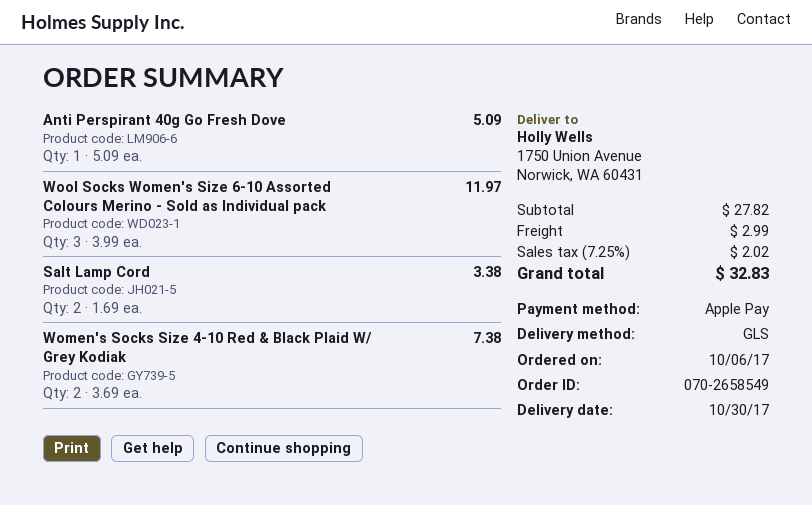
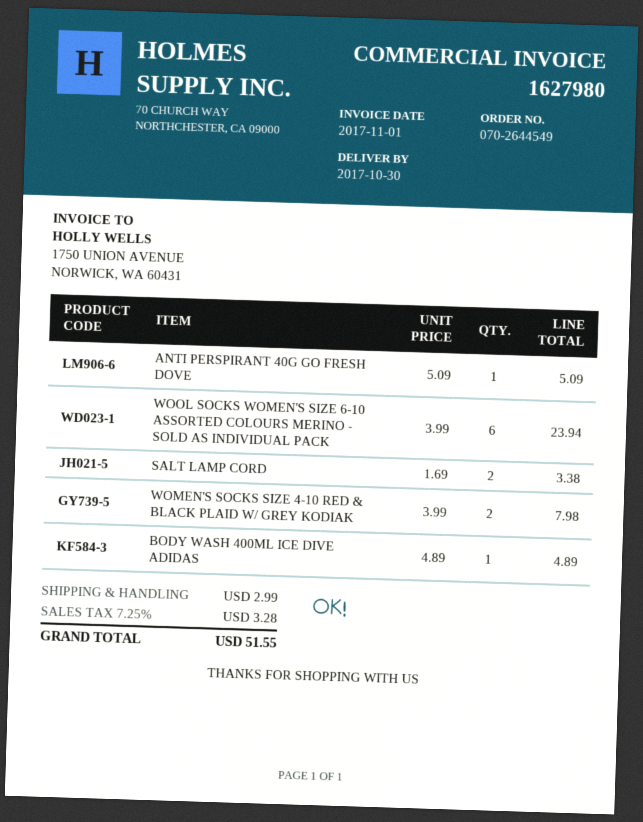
order number: 070-2658549 -> 070-2644549
Wool Socks Women's Size 6-10 Assorted Colours Merino - Sold as Individual pack: 3 x 3.99 = 11.97 -> 6 x 3.99 = 23.94
Women's Socks Size 4-10 Red & Black Plaid W/ Grey Kodiak: 2 x 3.69 = 7.38 -> 2 x 3.99 = 7.98
BODY WASH 400ML ICE DIVE ADIDAS: none -> 1 x 4.89 = 4.89
tax: 7.25% = 2.02 -> 7.25% = 3.28
total: 32.83 -> 51.55

